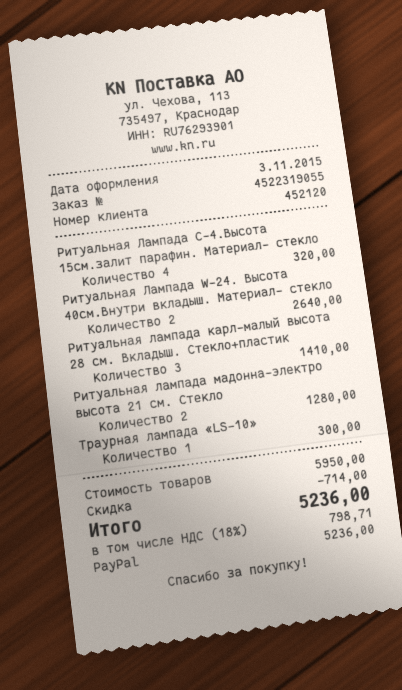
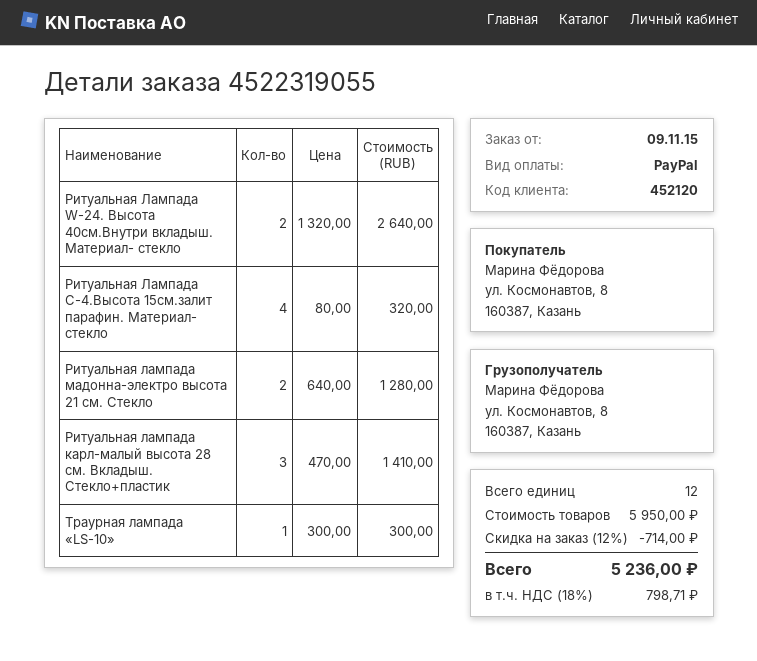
order date: 2015-11-03 -> 2015-11-09

